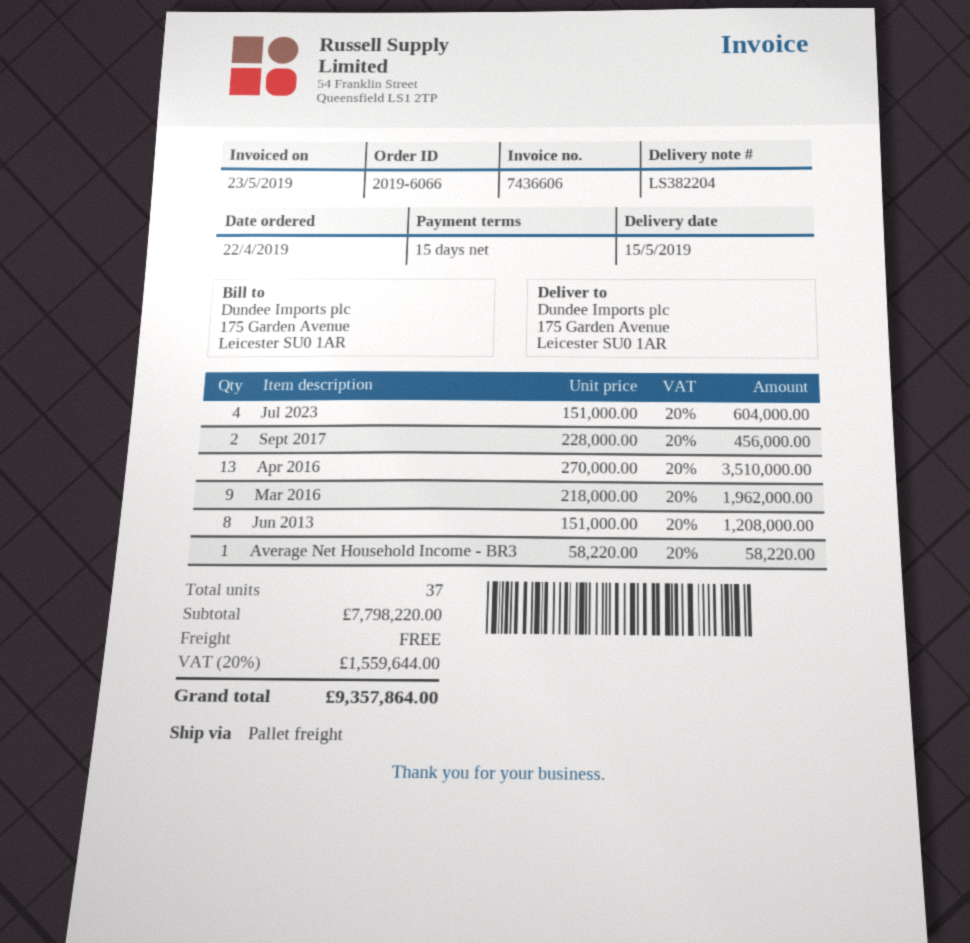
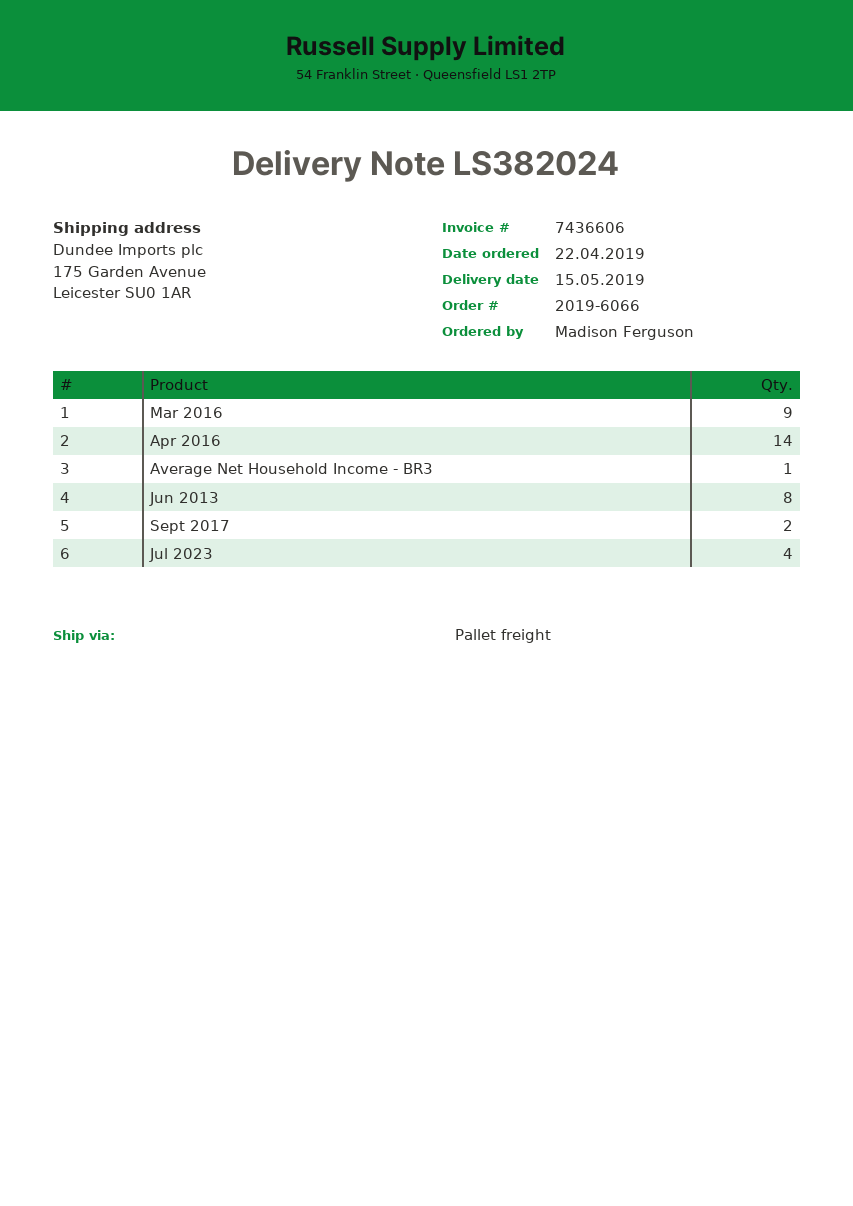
delivery note number: LS382204 -> LS382024
Apr 2016: 13 -> 14

